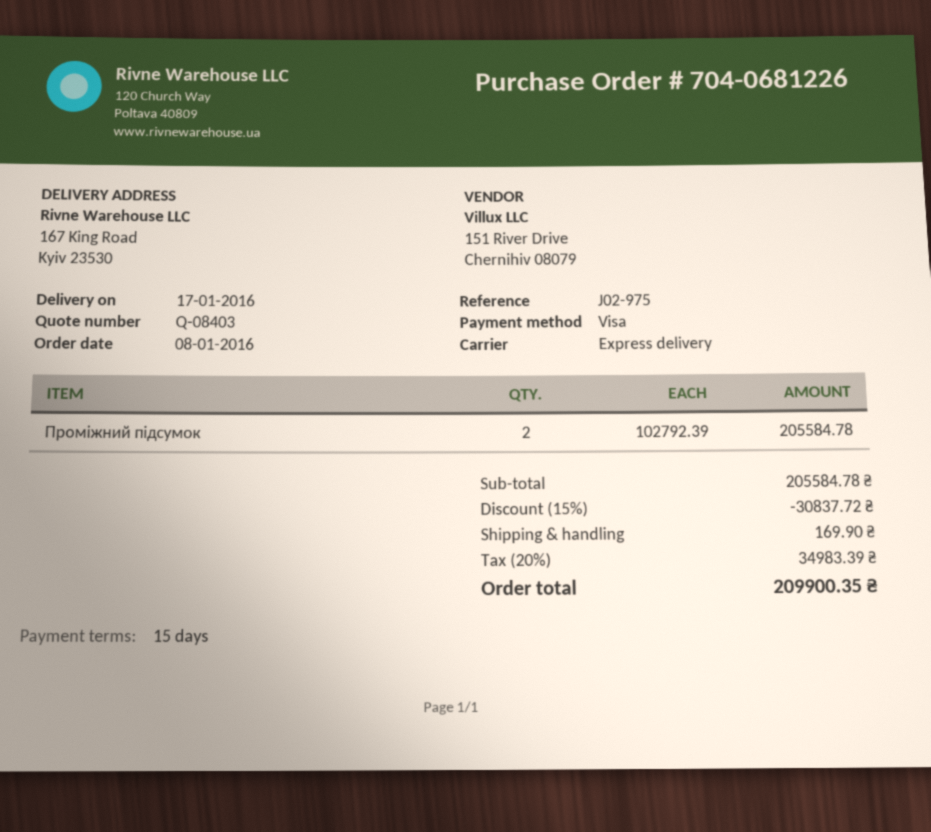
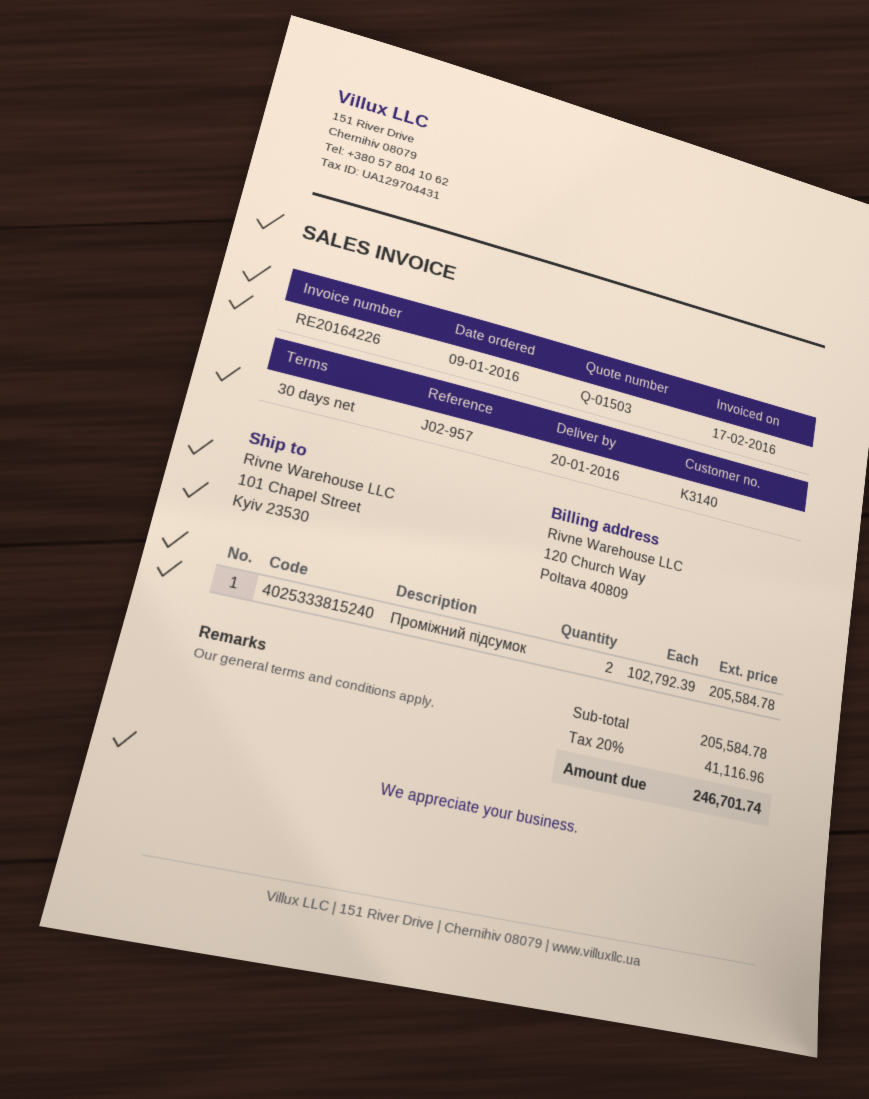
quote number: Q-08403 -> Q-01503
order date: 2016-01-08 -> 2016-01-09
delivery date: 2016-01-17 -> 2016-01-20
payment terms: 15 days -> 30 days
reference: J02-975 -> J02-957
ship to: 167 King Road, Kyiv 23530 -> 101 Chapel Street, Kyiv 23530
discount: 15% = 30837.72 -> none
shipping: 169.90 -> none
tax: 20% = 34983.39 -> 20% = 41116.96
total: 209900.35 -> 246701.74

